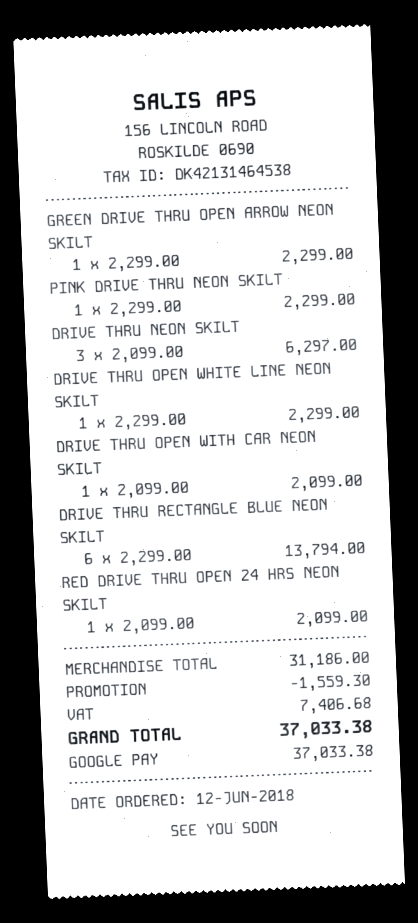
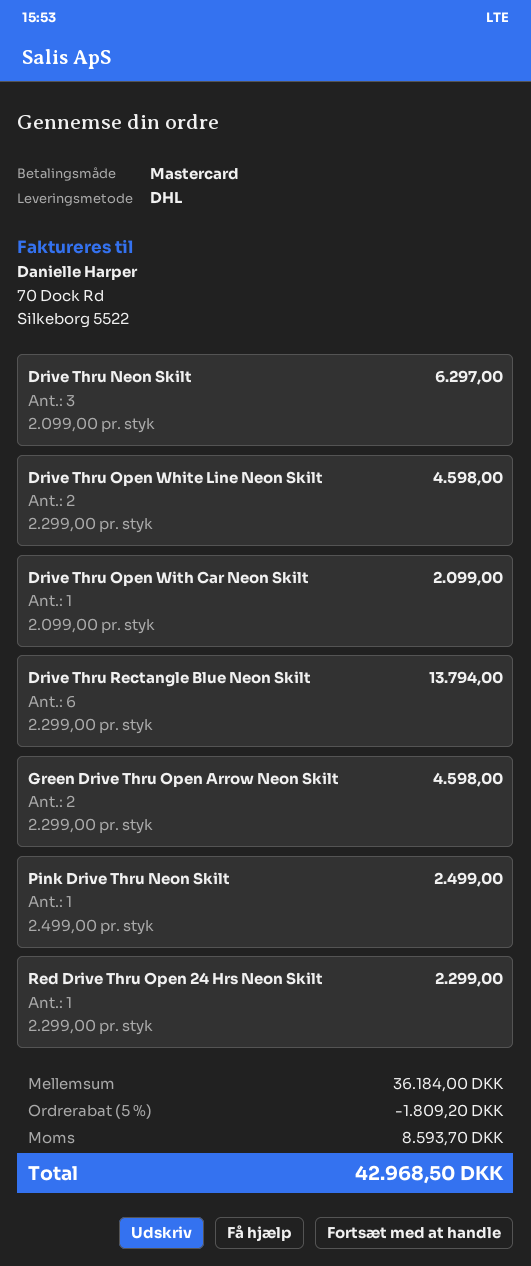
payment method: Google Pay -> Mastercard
GREEN DRIVE THRU OPEN ARROW NEON SKILT: 1 x 2299.00 = 2299.00 -> 2 x 2299.00 = 4598.00
PINK DRIVE THRU NEON SKILT: 1 x 2299.00 = 2299.00 -> 1 x 2499.00 = 2499.00
DRIVE THRU OPEN WHITE LINE NEON SKILT: 1 x 2299.00 = 2299.00 -> 2 x 2299.00 = 4598.00
RED DRIVE THRU OPEN 24 HRS NEON SKILT: 1 x 2099.00 = 2099.00 -> 1 x 2299.00 = 2299.00
subtotal: 31186.00 -> 36184.00
discount: 1559.30 -> 1809.20
tax: 7406.68 -> 8593.70
total: 37033.38 -> 42968.50

